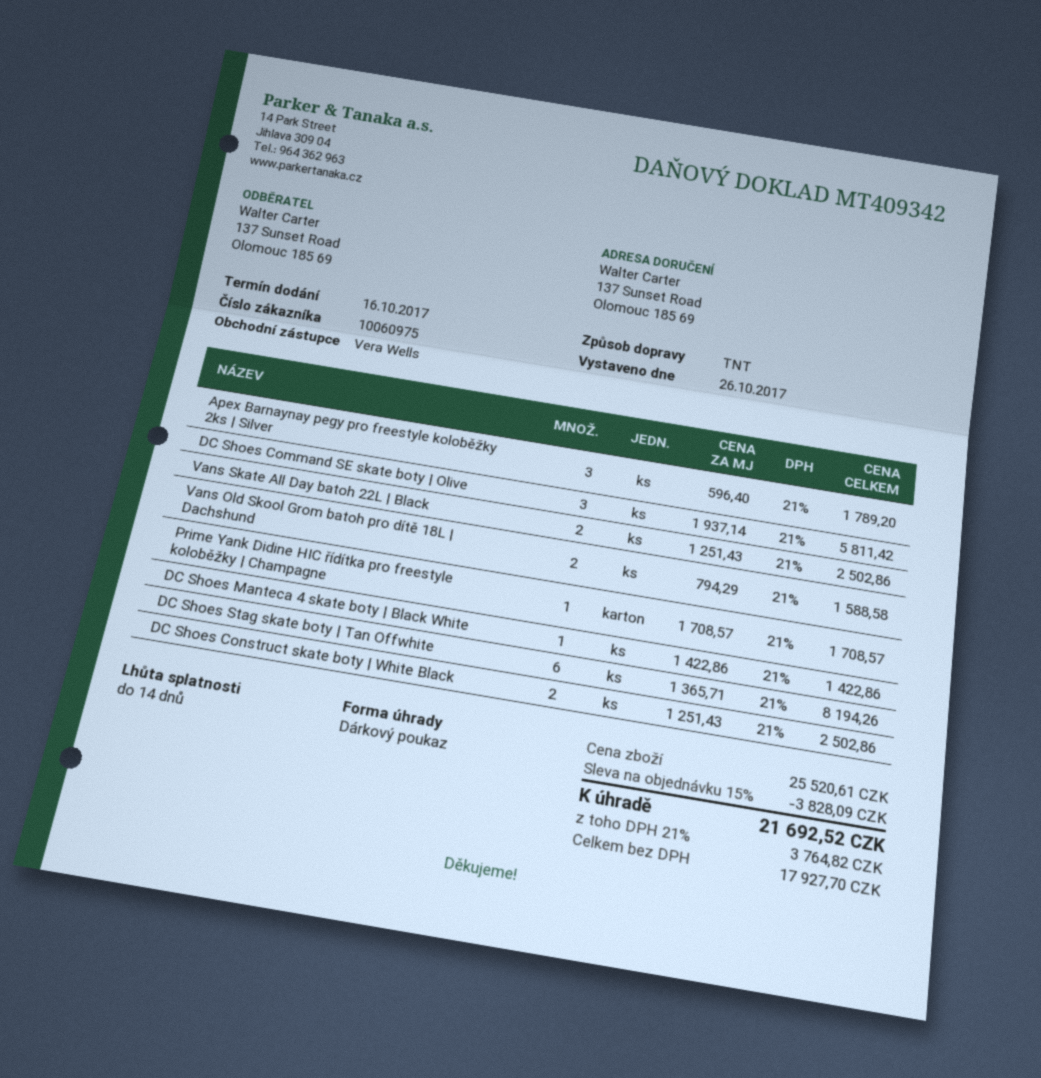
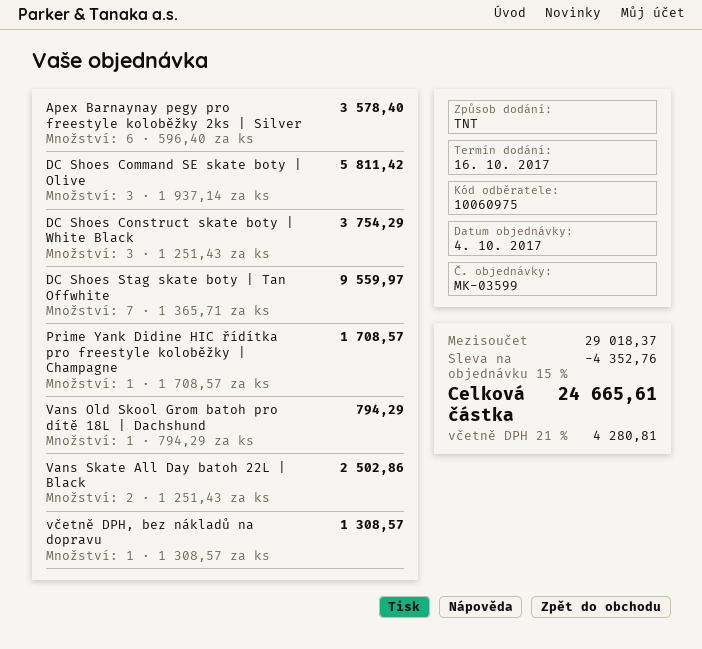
Apex Barnaynay pegy pro freestyle koloběžky 2ks | Silver: 3 x 596.40 = 1789.20 -> 6 x 596.40 = 3578.40
Vans Old Skool Grom batoh pro dítě 18L | Dachshund: 2 x 794.29 = 1588.58 -> 1 x 794.29 = 794.29
DC Shoes Manteca 4 skate boty | Black White: 1 x 1422.86 = 1422.86 -> none
DC Shoes Stag skate boty | Tan Offwhite: 6 x 1365.71 = 8194.26 -> 7 x 1365.71 = 9559.97
DC Shoes Construct skate boty | White Black: 2 x 1251.43 = 2502.86 -> 3 x 1251.43 = 3754.29
včetně DPH, bez nákladů na dopravu: none -> 1 x 1308.57 = 1308.57
subtotal: 25520.61 -> 29018.37
discount: 15% = 3828.09 -> 15% = 4352.76
tax: 21% = 3764.82 -> 21% = 4280.81
total: 21692.52 -> 24665.61

